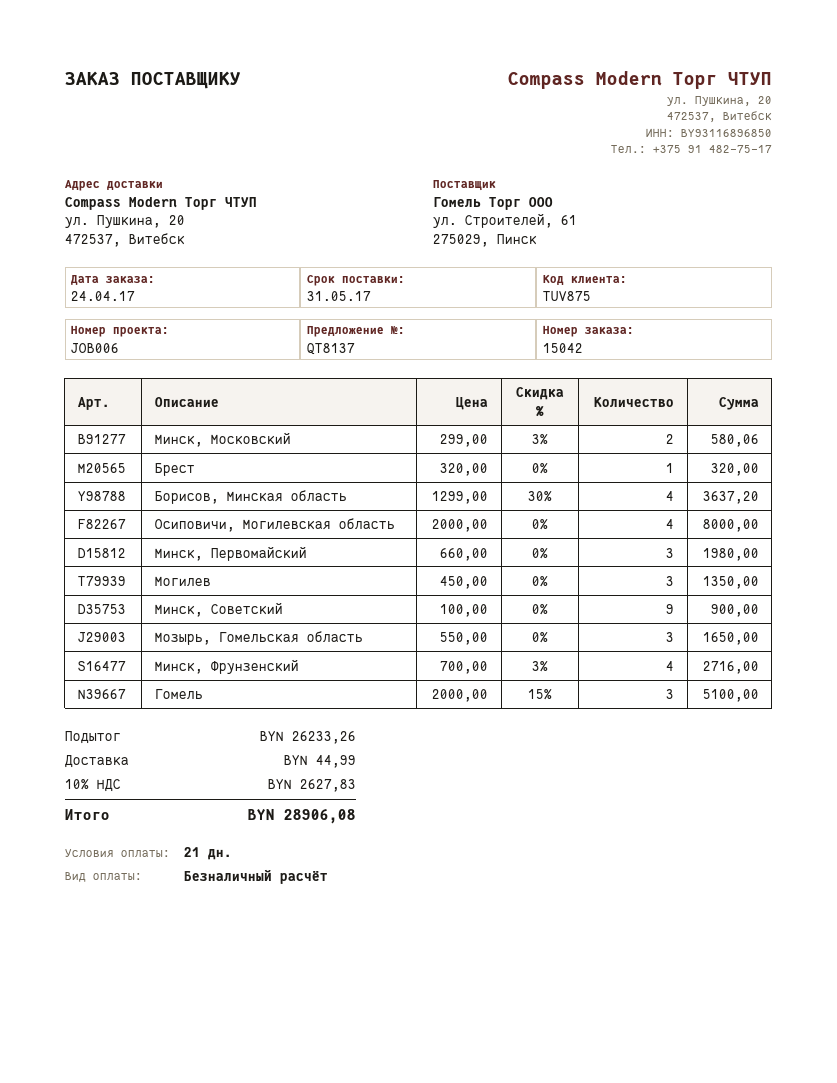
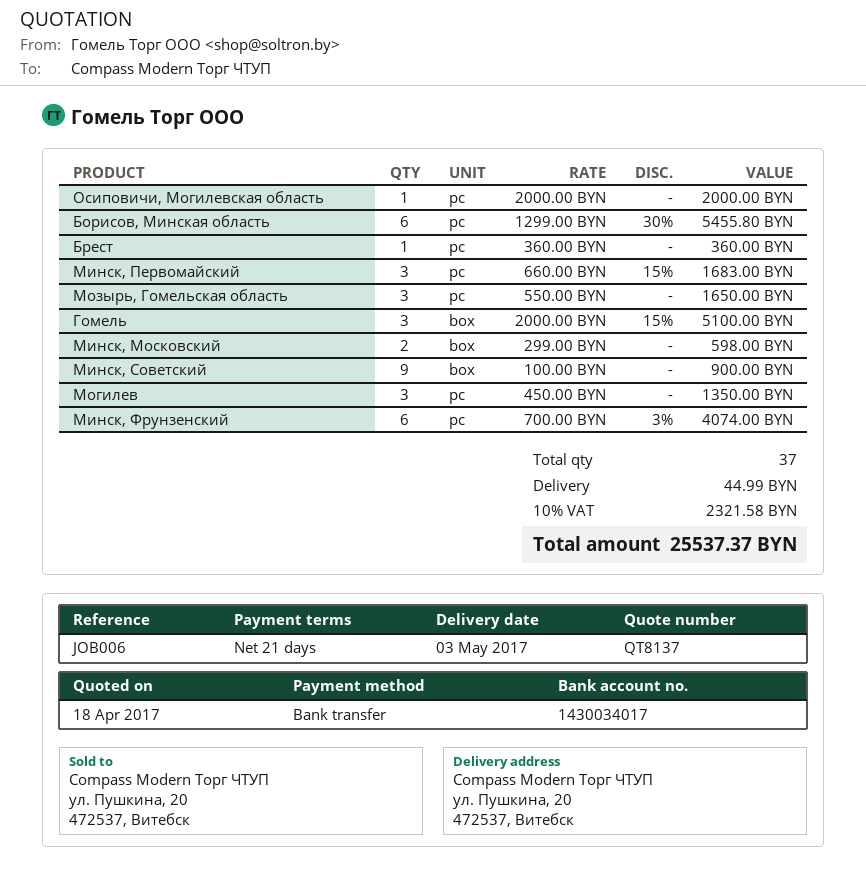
delivery date: 2017-05-31 -> 2017-05-03
Минск, Московский: 2 x 299.00 - 3% = 580.06 -> 2 x 299.00 = 598.00
Брест: 1 x 320.00 = 320.00 -> 1 x 360.00 = 360.00
Борисов, Минская область: 4 x 1299.00 - 30% = 3637.20 -> 6 x 1299.00 - 30% = 5455.80
Осиповичи, Могилевская область: 4 x 2000.00 = 8000.00 -> 1 x 2000.00 = 2000.00
Минск, Первомайский: 3 x 660.00 = 1980.00 -> 3 x 660.00 - 15% = 1683.00
Минск, Фрунзенский: 4 x 700.00 - 3% = 2716.00 -> 6 x 700.00 - 3% = 4074.00
tax: 10% = 2627.83 -> 10% = 2321.58
total: 28906.08 -> 25537.37

